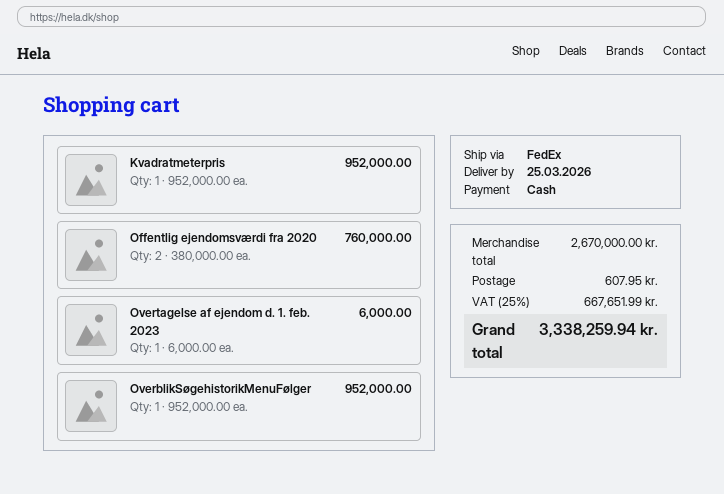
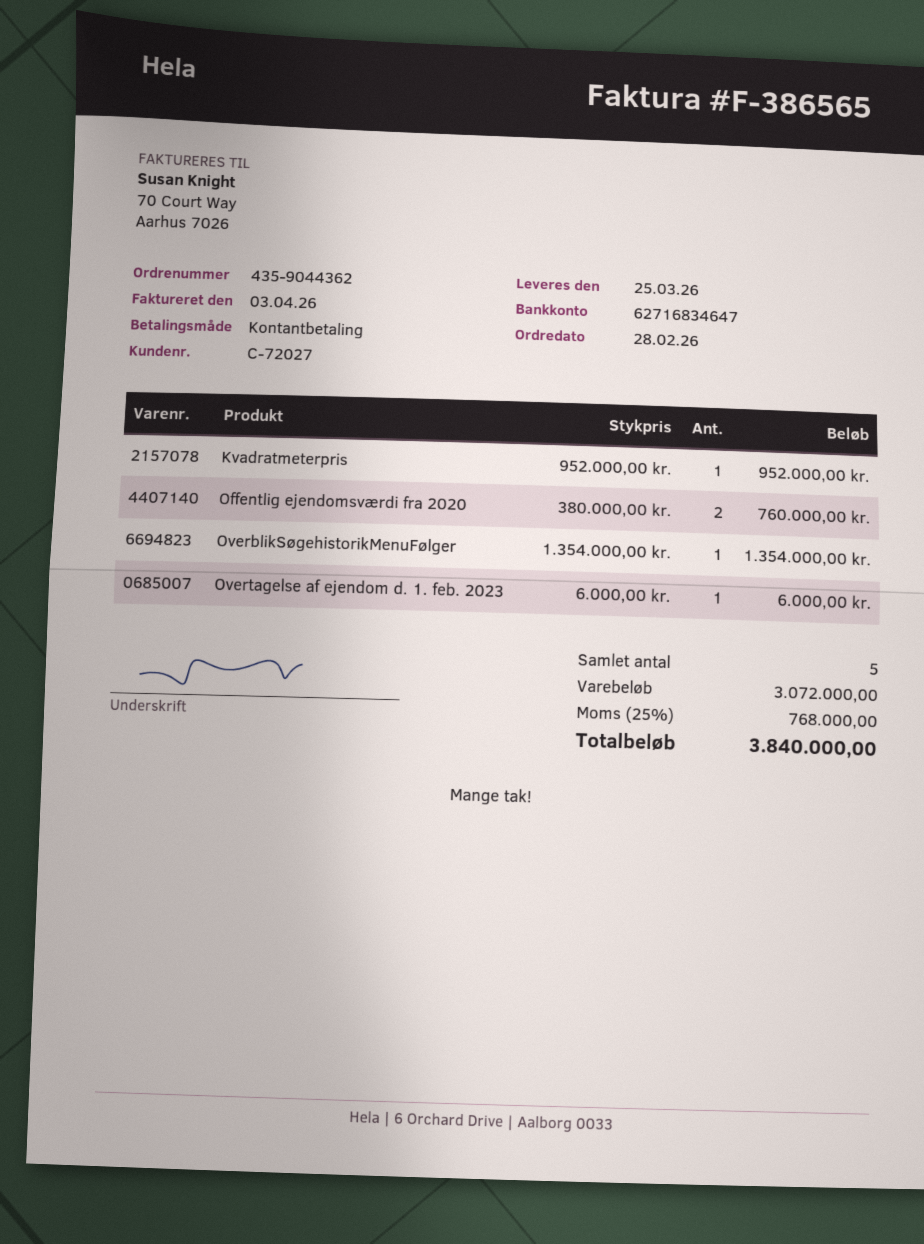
OverblikSøgehistorikMenuFølger: 1 x 952000.00 = 952000.00 -> 1 x 1354000.00 = 1354000.00
subtotal: 2670000.00 -> 3072000.00
shipping: 607.95 -> none
tax: 25% = 667651.99 -> 25% = 768000.00
total: 3338259.94 -> 3840000.00

